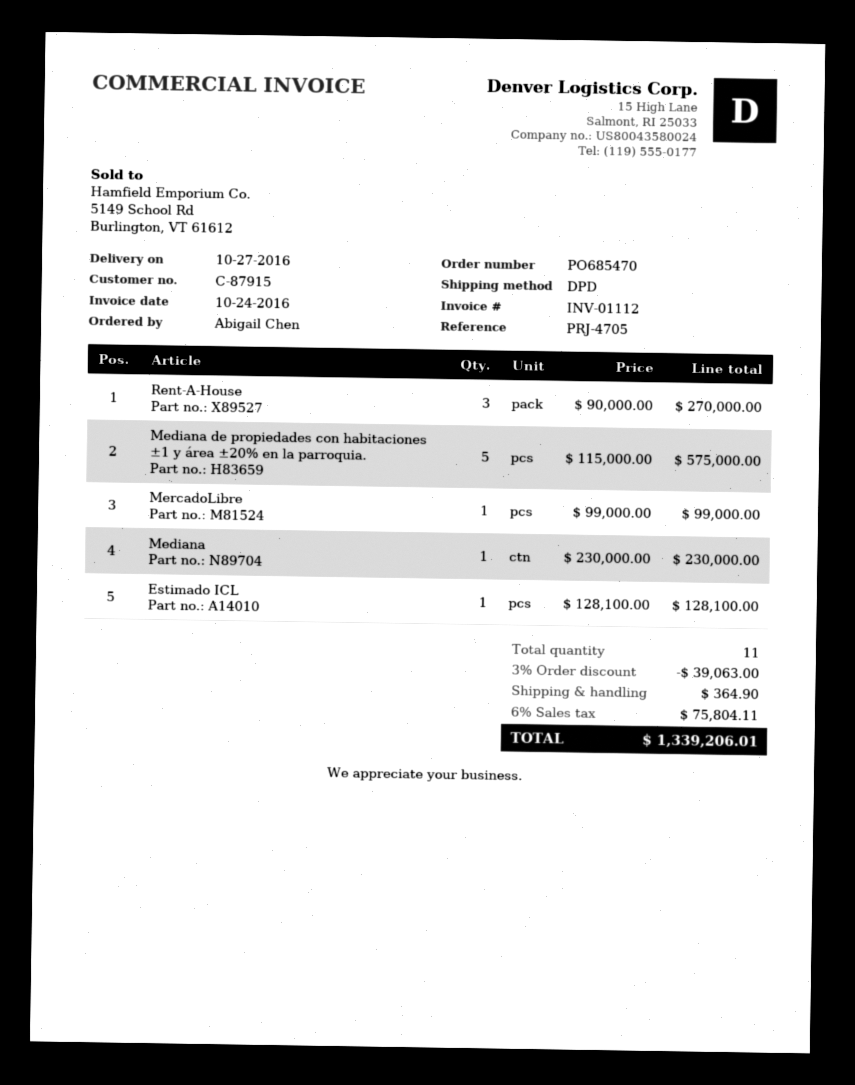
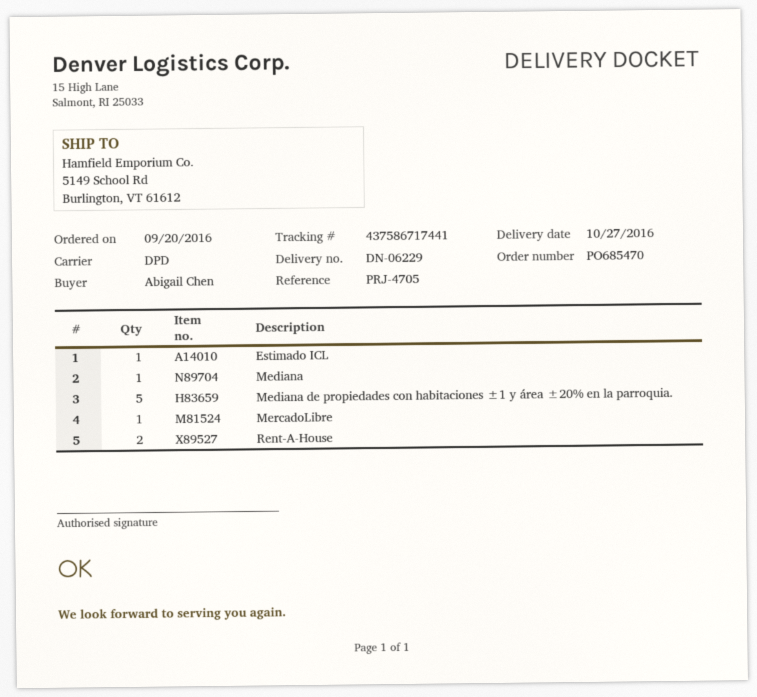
Rent-A-House: 3 -> 2

